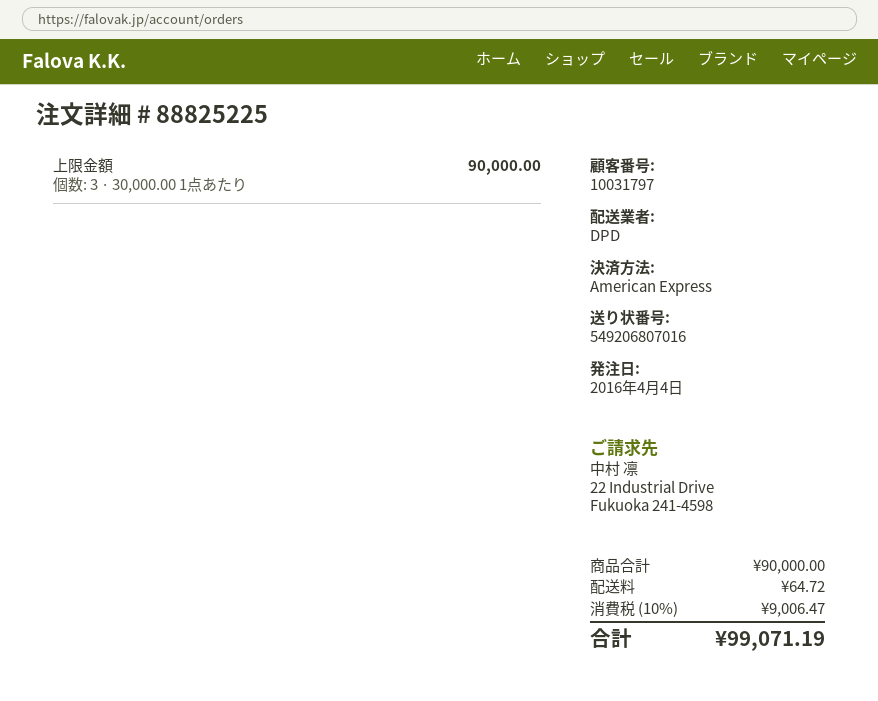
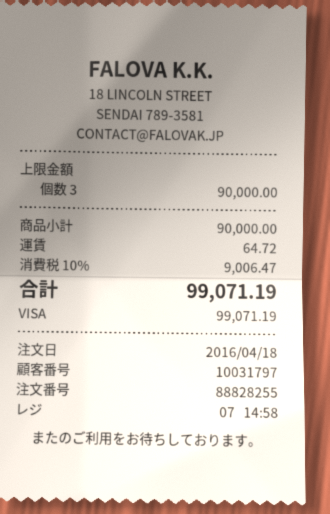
order number: 88825225 -> 88828255
order date: 2016-04-04 -> 2016-04-18
payment method: American Express -> Visa

